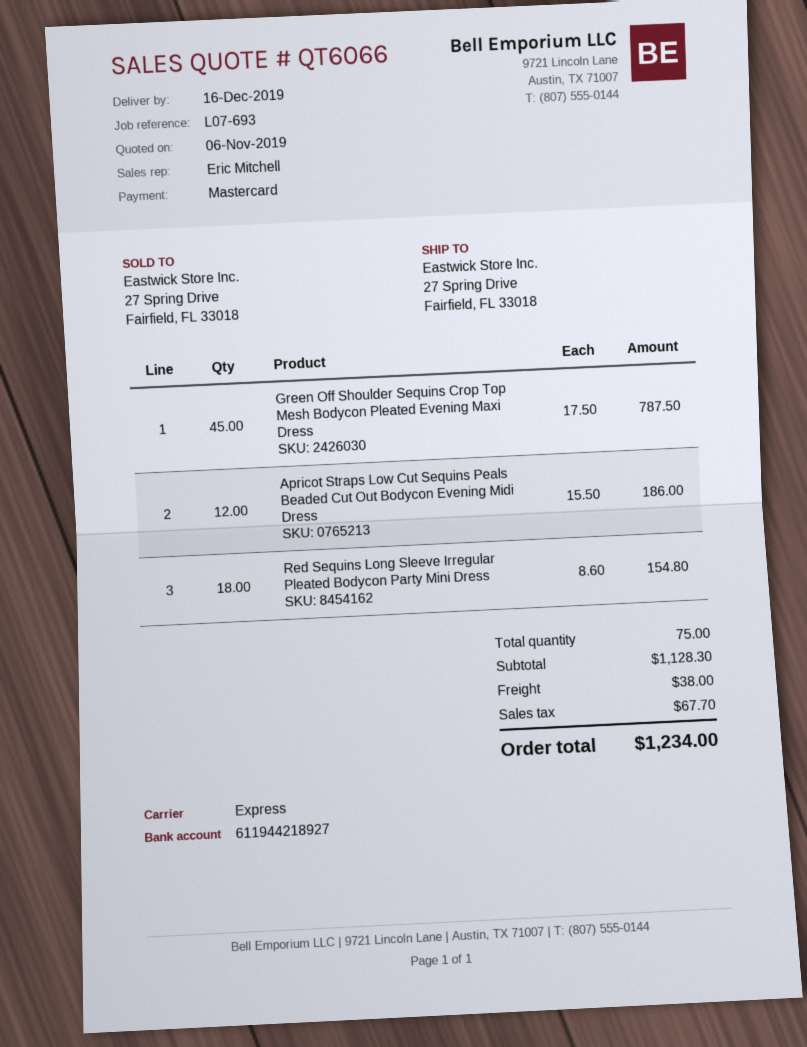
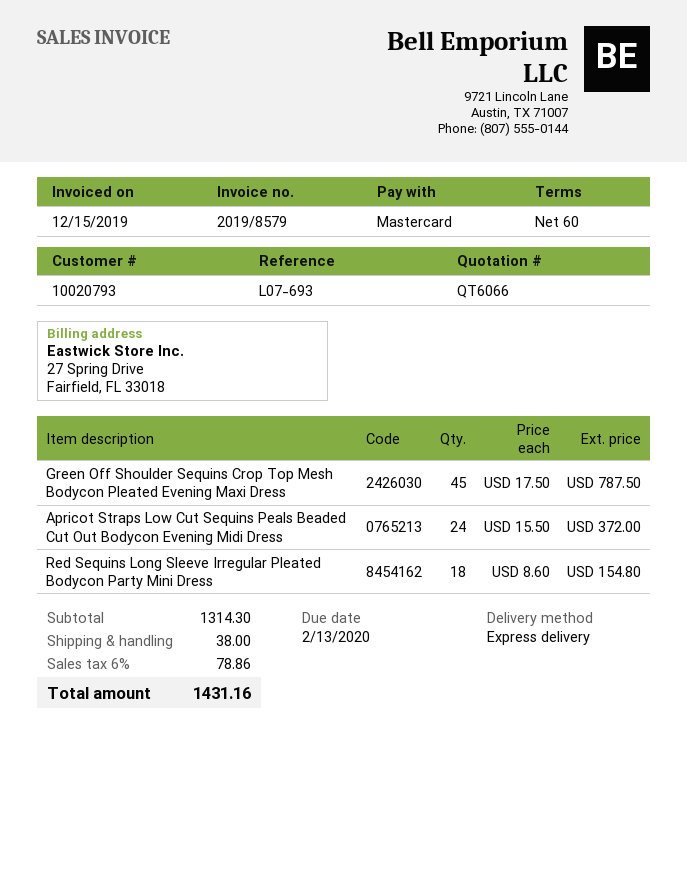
Apricot Straps Low Cut Sequins Peals Beaded Cut Out Bodycon Evening Midi Dress: 12 x 15.50 = 186.00 -> 24 x 15.50 = 372.00
subtotal: 1128.30 -> 1314.30
tax: 67.70 -> 78.86
total: 1234.00 -> 1431.16

